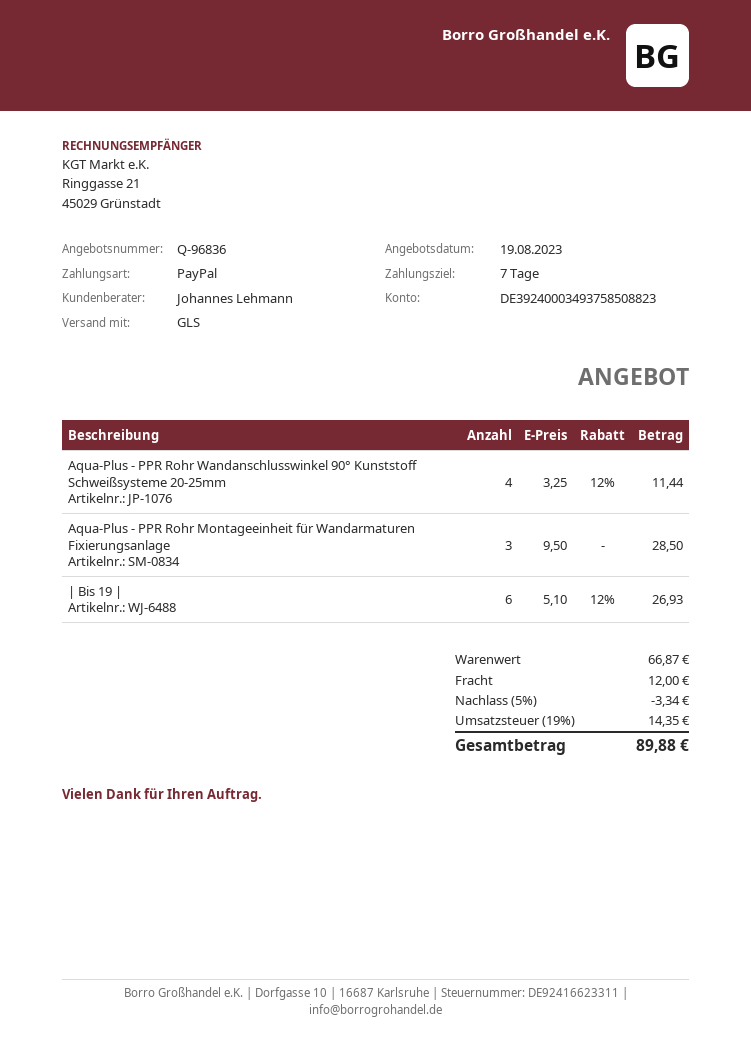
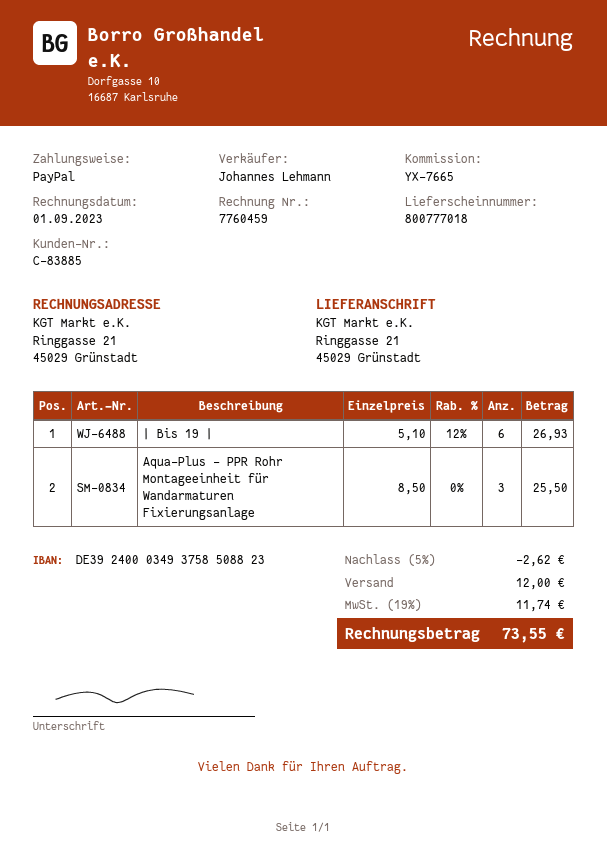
Aqua-Plus - PPR Rohr Wandanschlusswinkel 90° Kunststoff Schweißsysteme 20-25mm: 4 x 3.25 - 12% = 11.44 -> none
Aqua-Plus - PPR Rohr Montageeinheit für Wandarmaturen Fixierungsanlage: 3 x 9.50 = 28.50 -> 3 x 8.50 = 25.50
discount: 5% = 3.34 -> 5% = 2.62
tax: 19% = 14.35 -> 19% = 11.74
total: 89.88 -> 73.55

